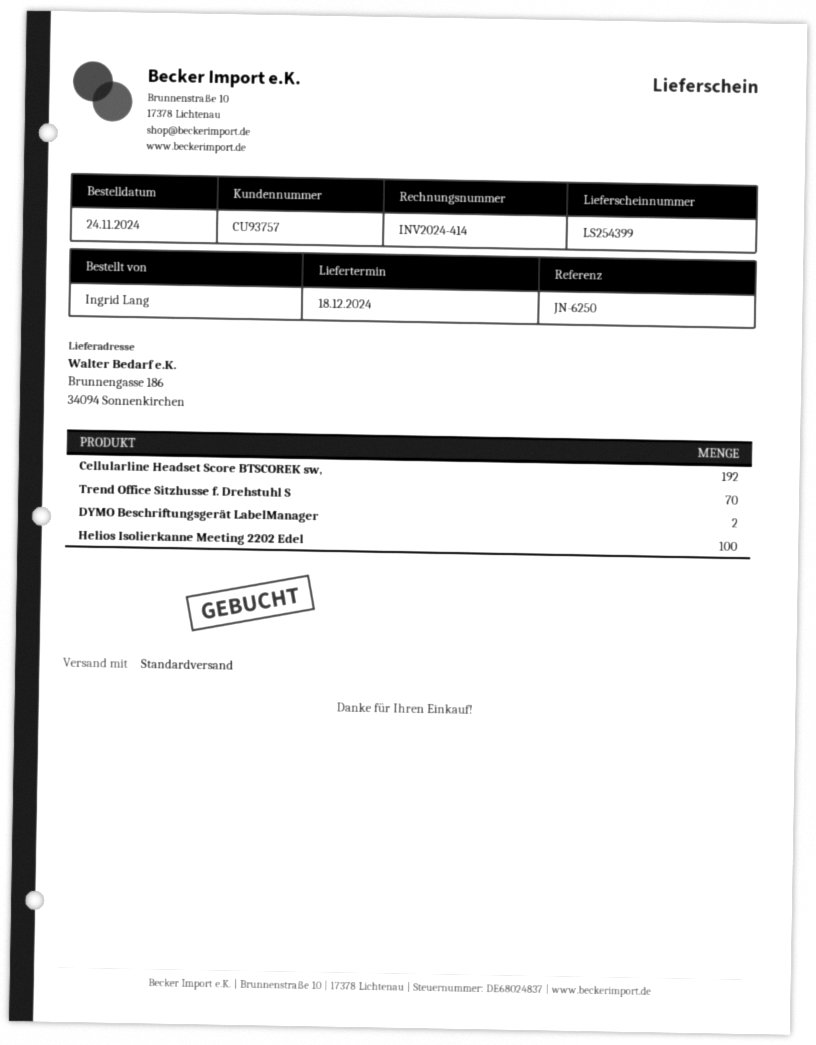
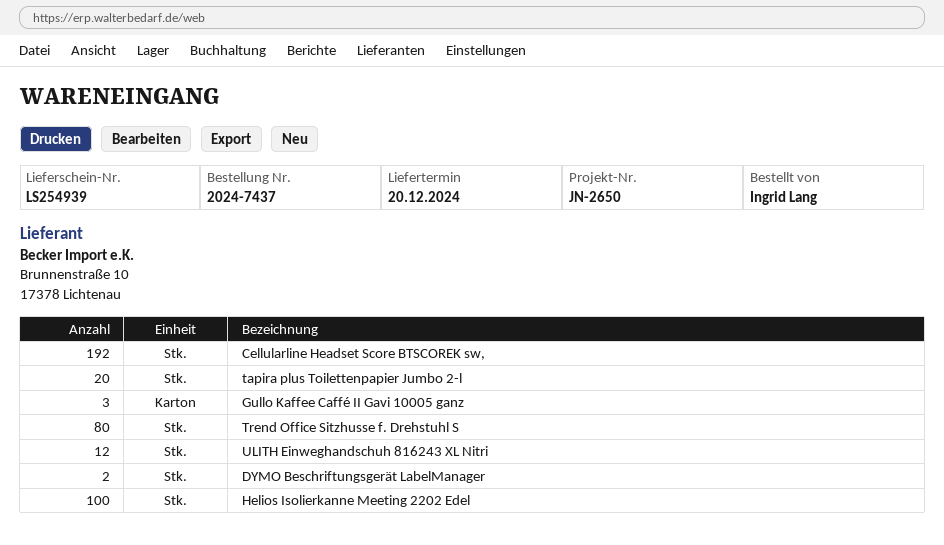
delivery note number: LS254399 -> LS254939
delivery date: 2024-12-18 -> 2024-12-20
reference: JN-6250 -> JN-2650
Trend Office Sitzhusse f. Drehstuhl S: 70 -> 80
tapira plus Toilettenpapier Jumbo 2-l: none -> 20
Gullo Kaffee Caffé II Gavi 10005 ganz: none -> 3
ULITH Einweghandschuh 816243 XL Nitri: none -> 12

